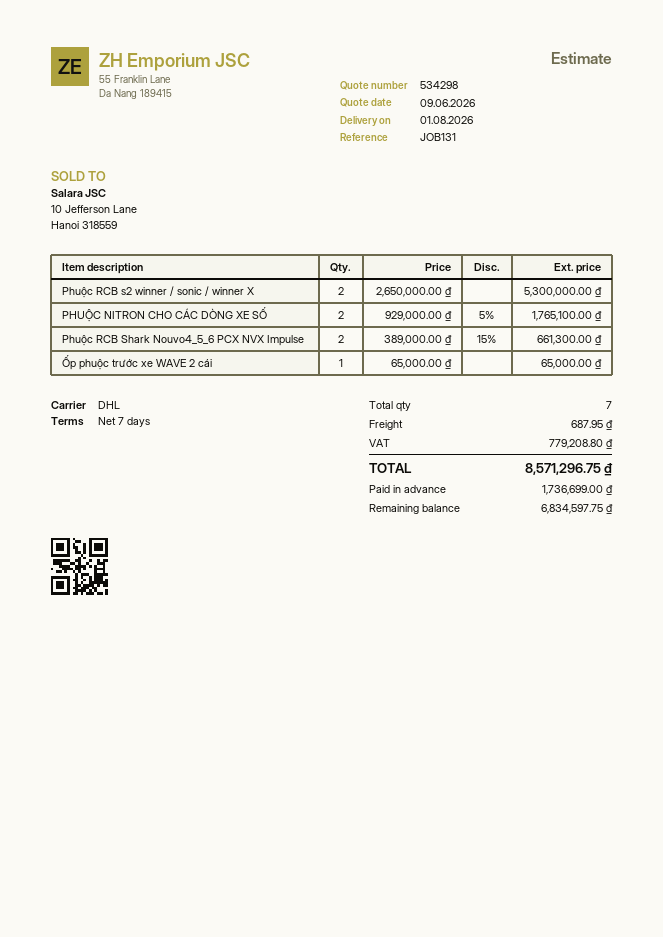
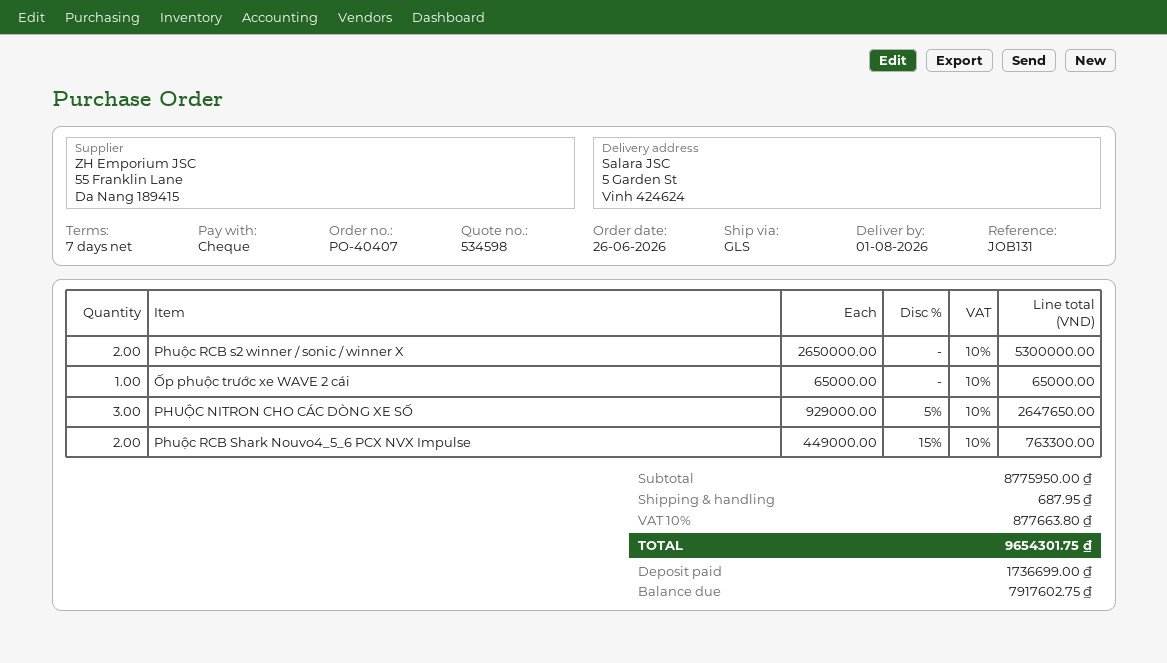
quote number: 534298 -> 534598
shipping method: DHL -> GLS
PHUỘC NITRON CHO CÁC DÒNG XE SỐ: 2 x 929000.00 - 5% = 1765100.00 -> 3 x 929000.00 - 5% = 2647650.00
Phuộc RCB Shark Nouvo4_5_6 PCX NVX Impulse: 2 x 389000.00 - 15% = 661300.00 -> 2 x 449000.00 - 15% = 763300.00
tax: 779208.80 -> 877663.80
total: 8571296.75 -> 9654301.75
balance: 6834597.75 -> 7917602.75

